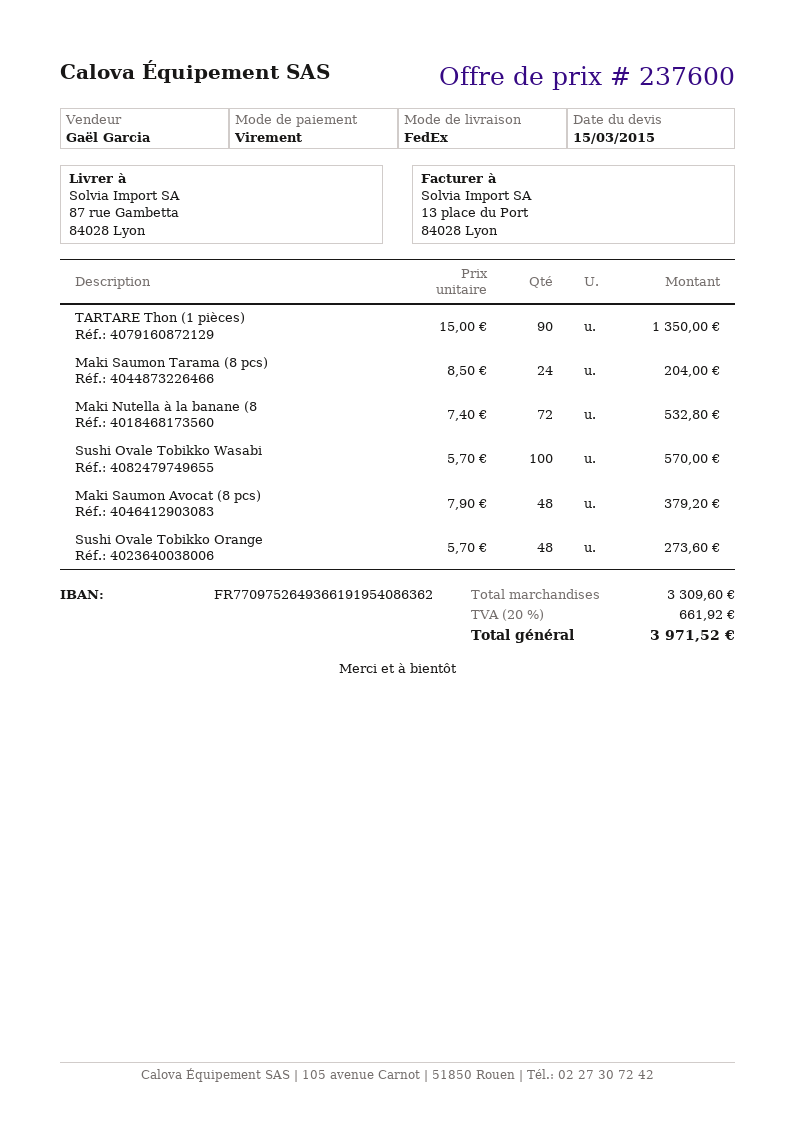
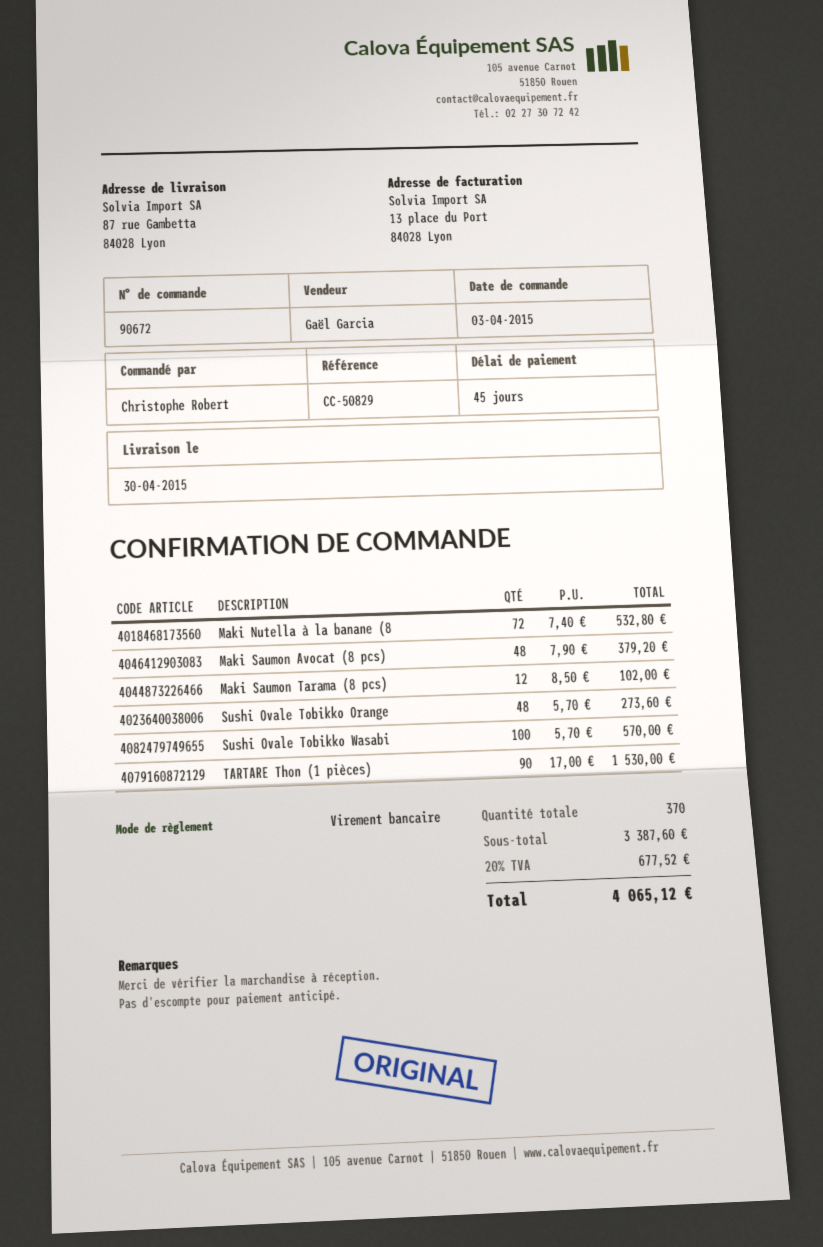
TARTARE Thon (1 pièces): 90 x 15.00 = 1350.00 -> 90 x 17.00 = 1530.00
Maki Saumon Tarama (8 pcs): 24 x 8.50 = 204.00 -> 12 x 8.50 = 102.00
subtotal: 3309.60 -> 3387.60
tax: 20% = 661.92 -> 20% = 677.52
total: 3971.52 -> 4065.12

